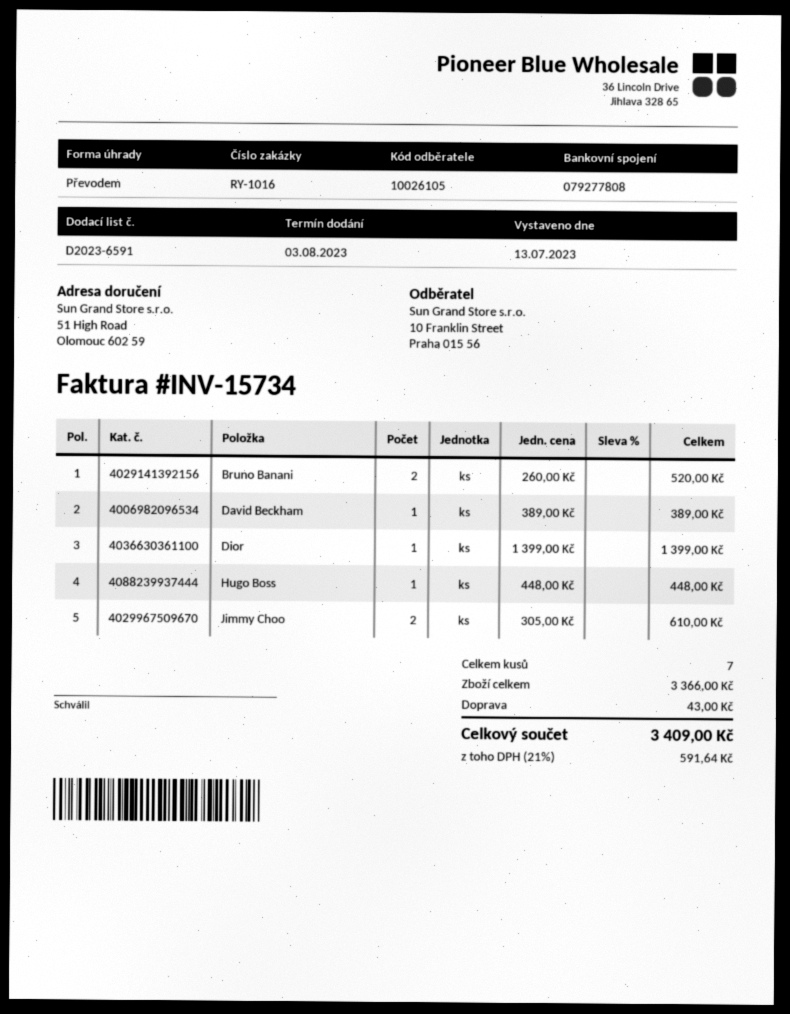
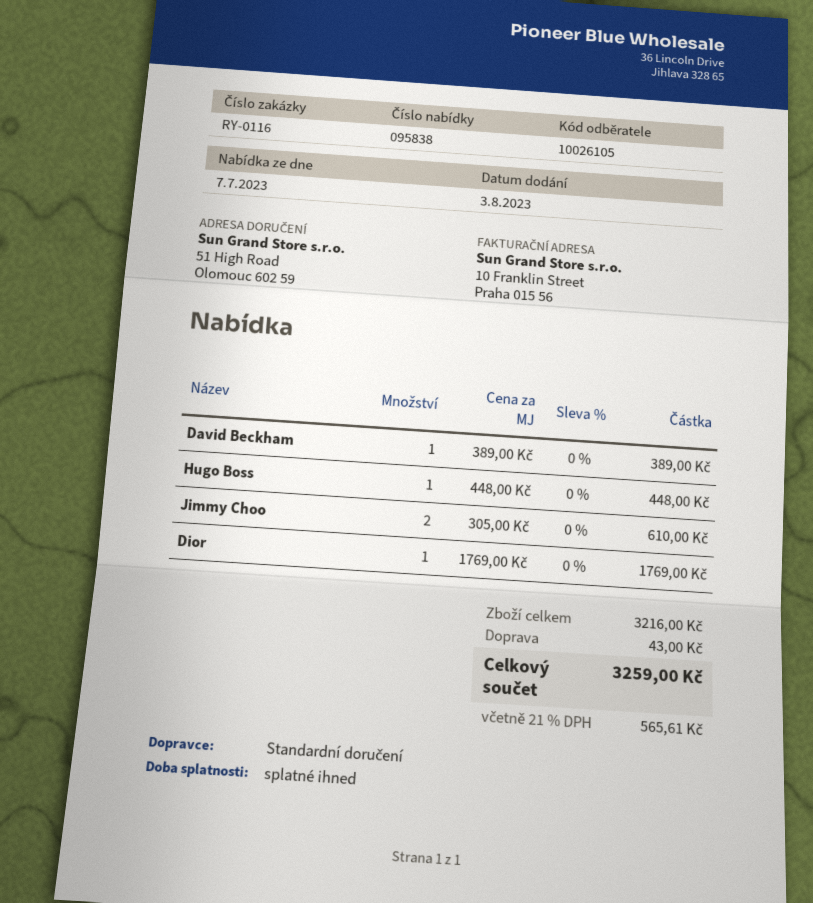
reference: RY-1016 -> RY-0116
Bruno Banani: 2 x 260.00 = 520.00 -> none
Dior: 1 x 1399.00 = 1399.00 -> 1 x 1769.00 = 1769.00
subtotal: 3366.00 -> 3216.00
tax: 21% = 591.64 -> 21% = 565.61
total: 3409.00 -> 3259.00

